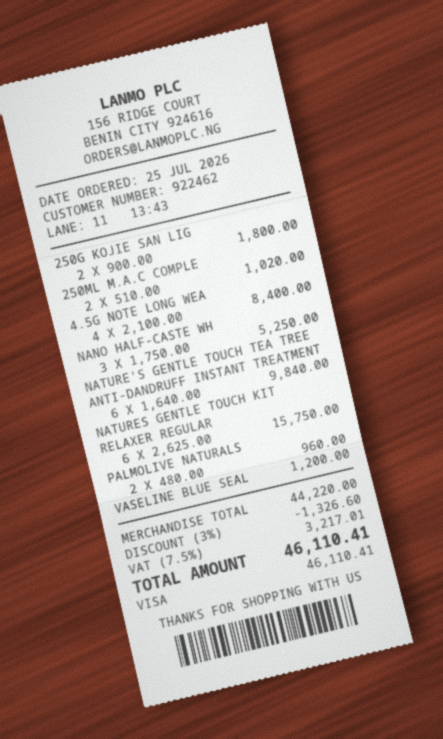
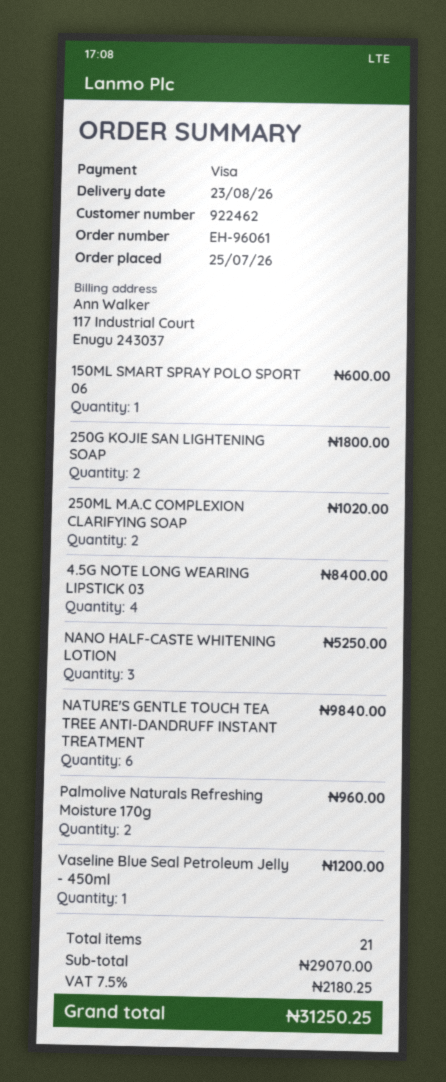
NATURES GENTLE TOUCH KIT RELAXER REGULAR: 6 for 15750.00 -> none
150ML SMART SPRAY POLO SPORT 06: none -> 1 for 600.00
subtotal: 44220.00 -> 29070.00
discount: 3% = 1326.60 -> none
tax: 7.5% = 3217.01 -> 7.5% = 2180.25
total: 46110.41 -> 31250.25

